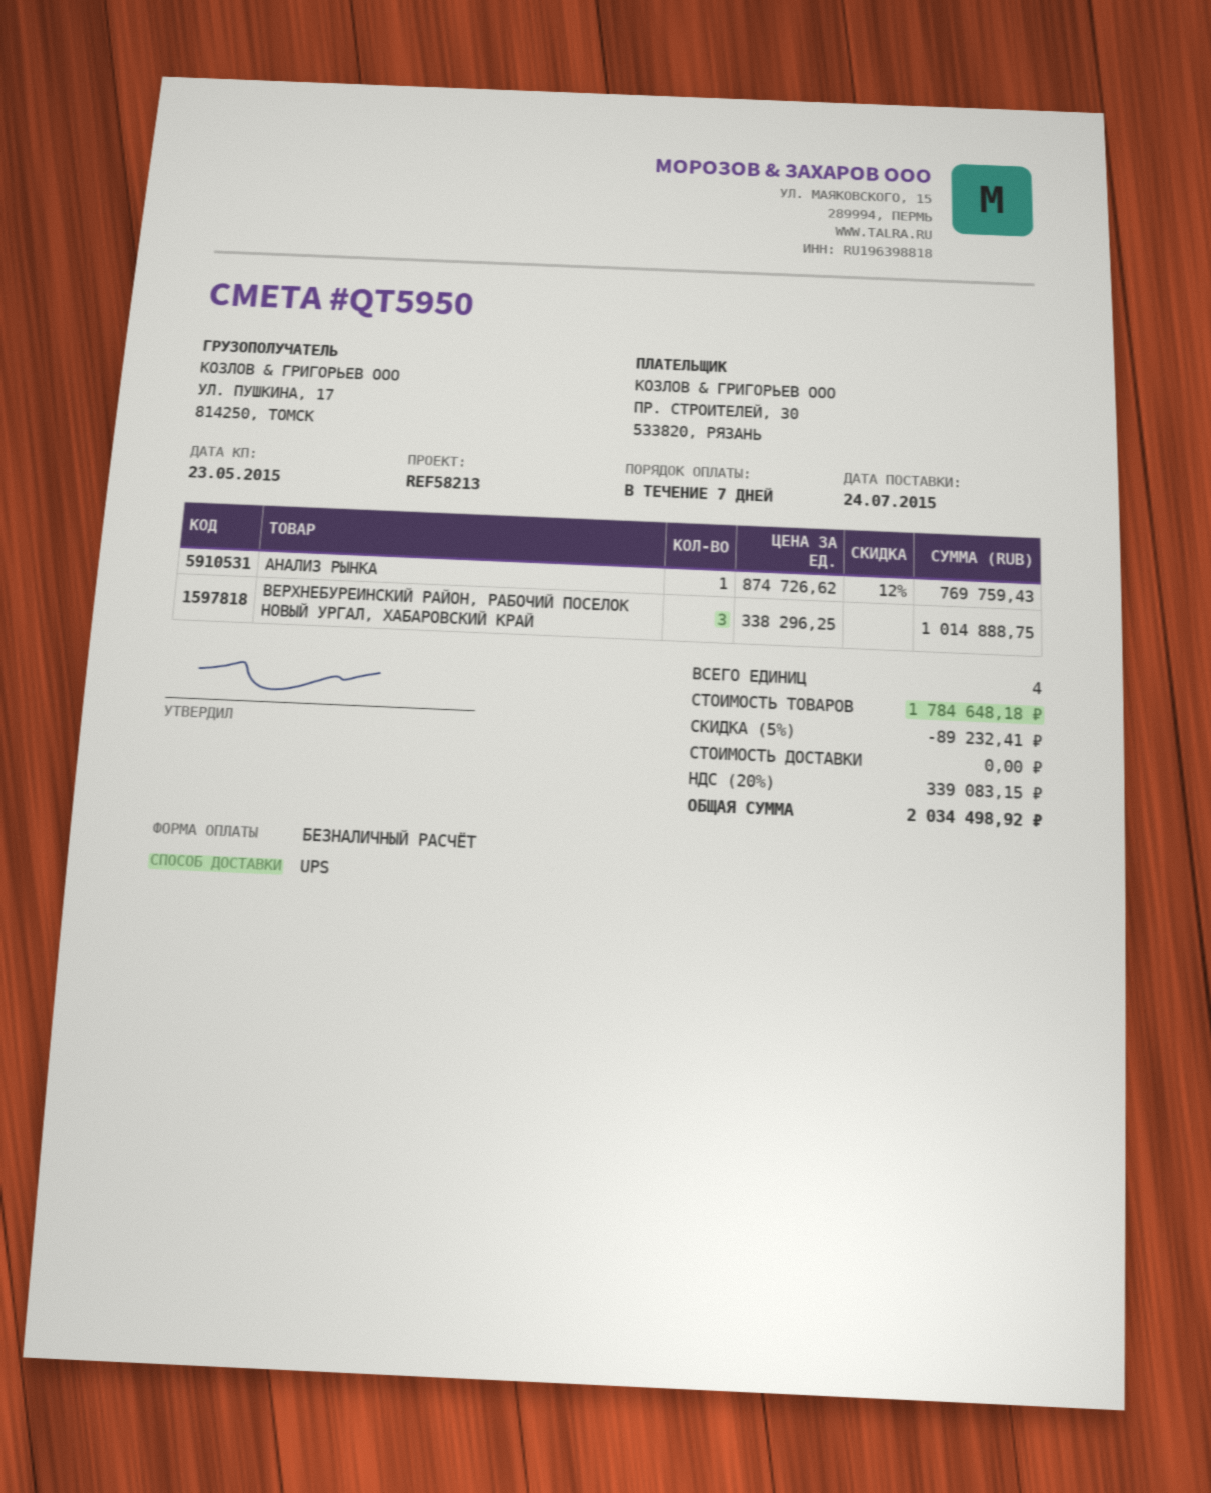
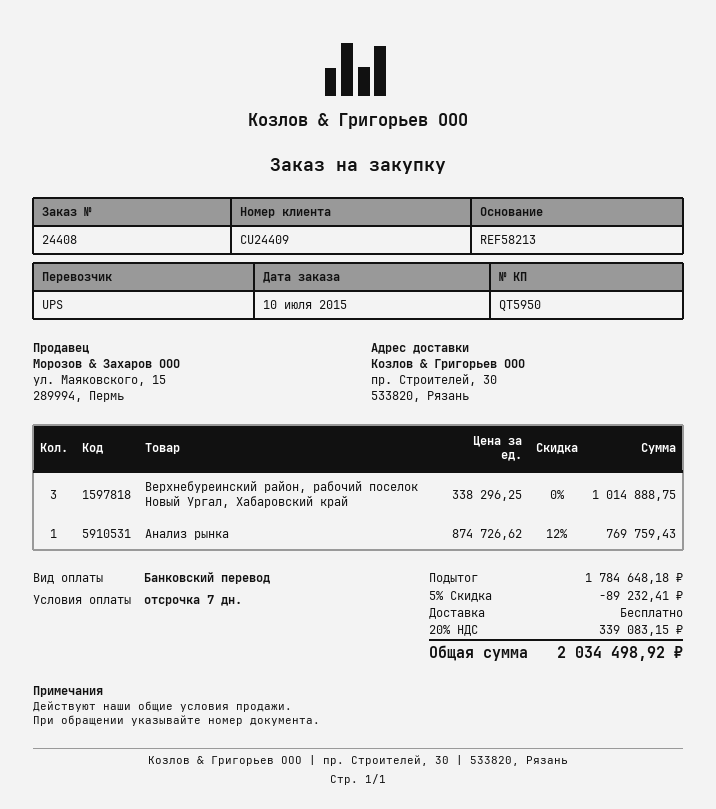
ship to: УЛ. ПУШКИНА, 17, 814250, ТОМСК -> пр. Строителей, 30, 533820, Рязань

